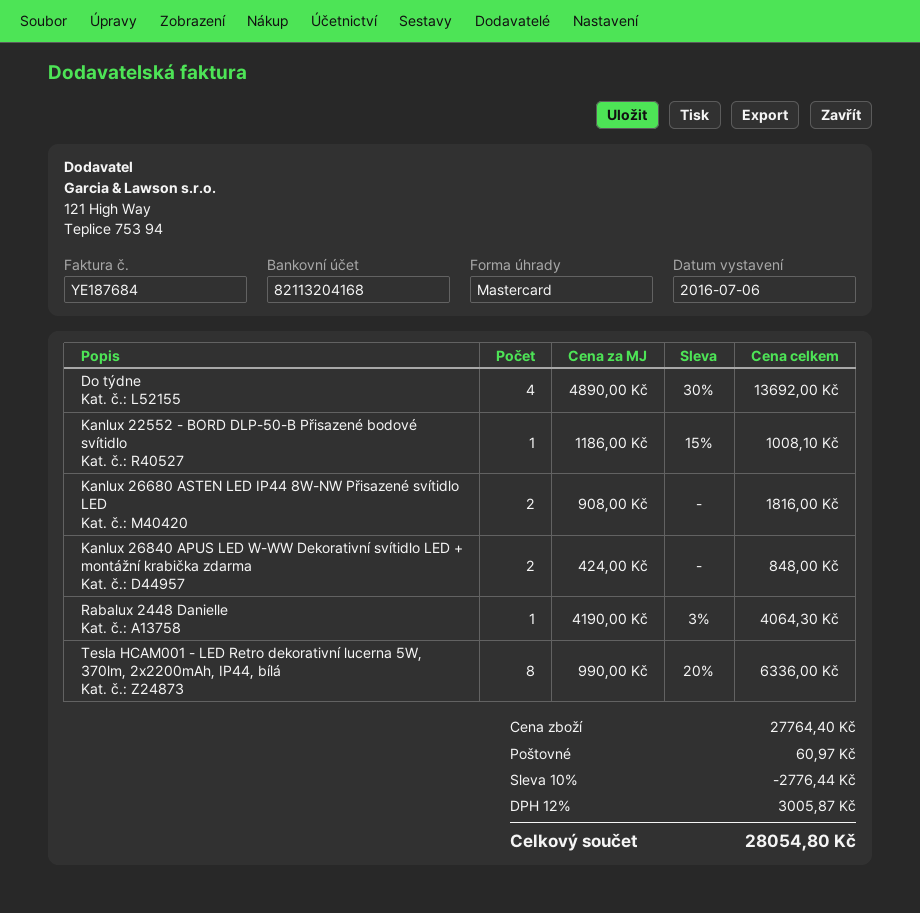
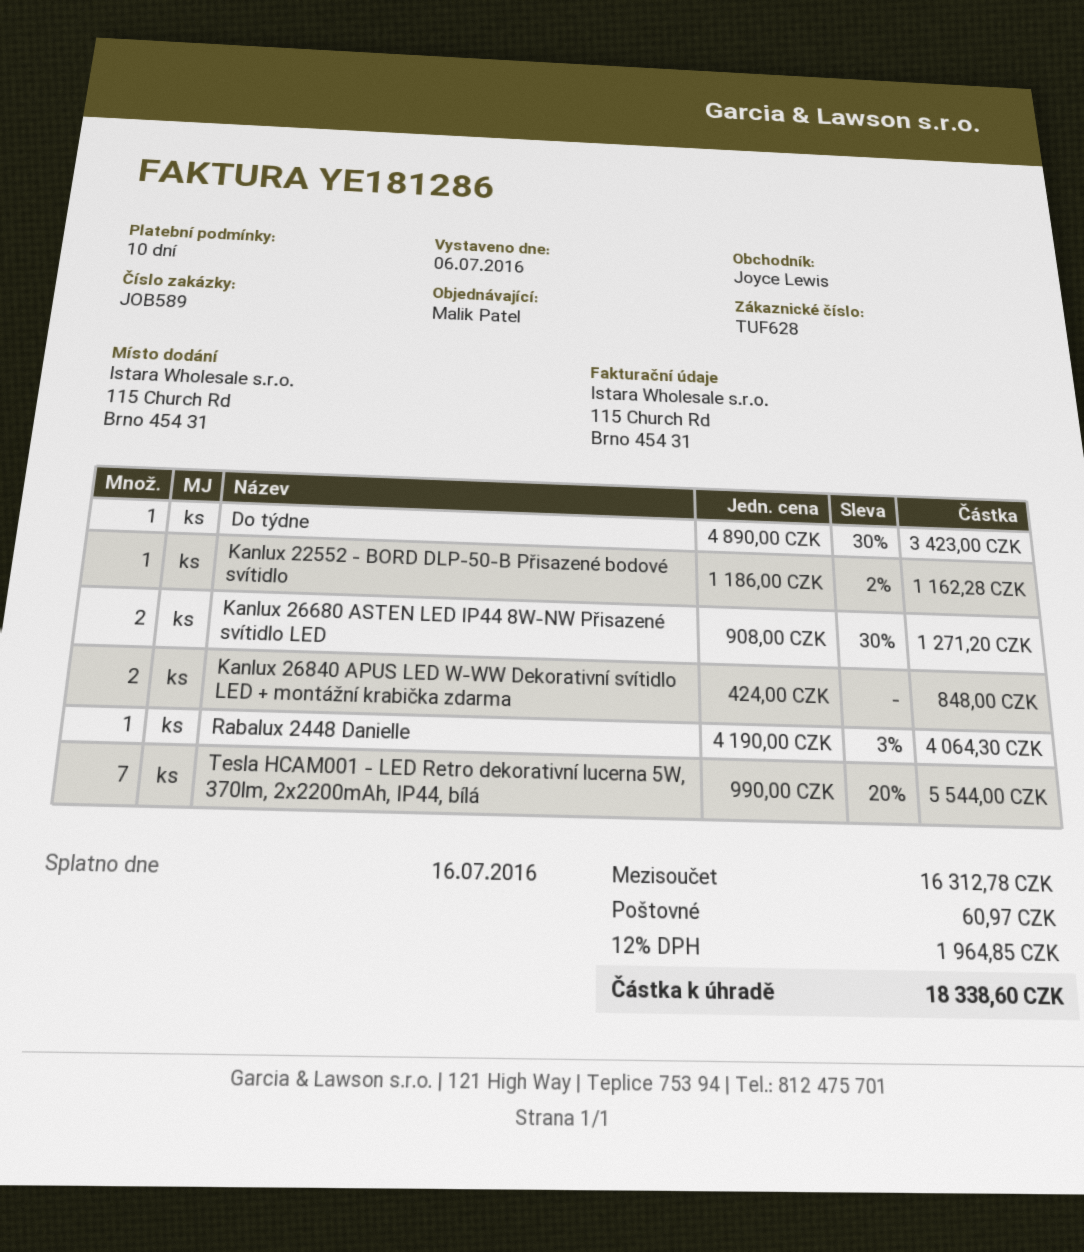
invoice number: YE187684 -> YE181286
Do týdne: 4 x 4890.00 - 30% = 13692.00 -> 1 x 4890.00 - 30% = 3423.00
Kanlux 22552 - BORD DLP-50-B Přisazené bodové svítidlo: 1 x 1186.00 - 15% = 1008.10 -> 1 x 1186.00 - 2% = 1162.28
Kanlux 26680 ASTEN LED IP44 8W-NW Přisazené svítidlo LED: 2 x 908.00 = 1816.00 -> 2 x 908.00 - 30% = 1271.20
Tesla HCAM001 - LED Retro dekorativní lucerna 5W, 370lm, 2x2200mAh, IP44, bílá: 8 x 990.00 - 20% = 6336.00 -> 7 x 990.00 - 20% = 5544.00
subtotal: 27764.40 -> 16312.78
discount: 10% = 2776.44 -> none
tax: 12% = 3005.87 -> 12% = 1964.85
total: 28054.80 -> 18338.60

